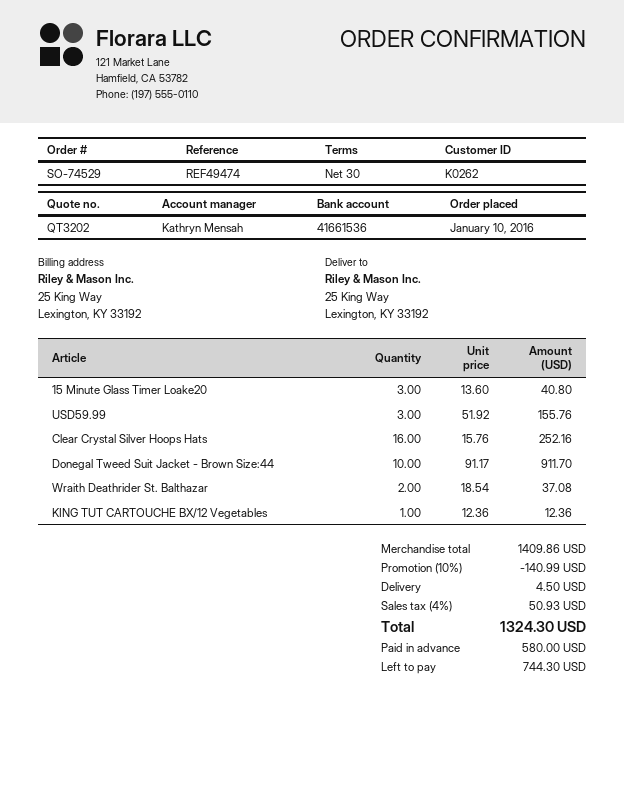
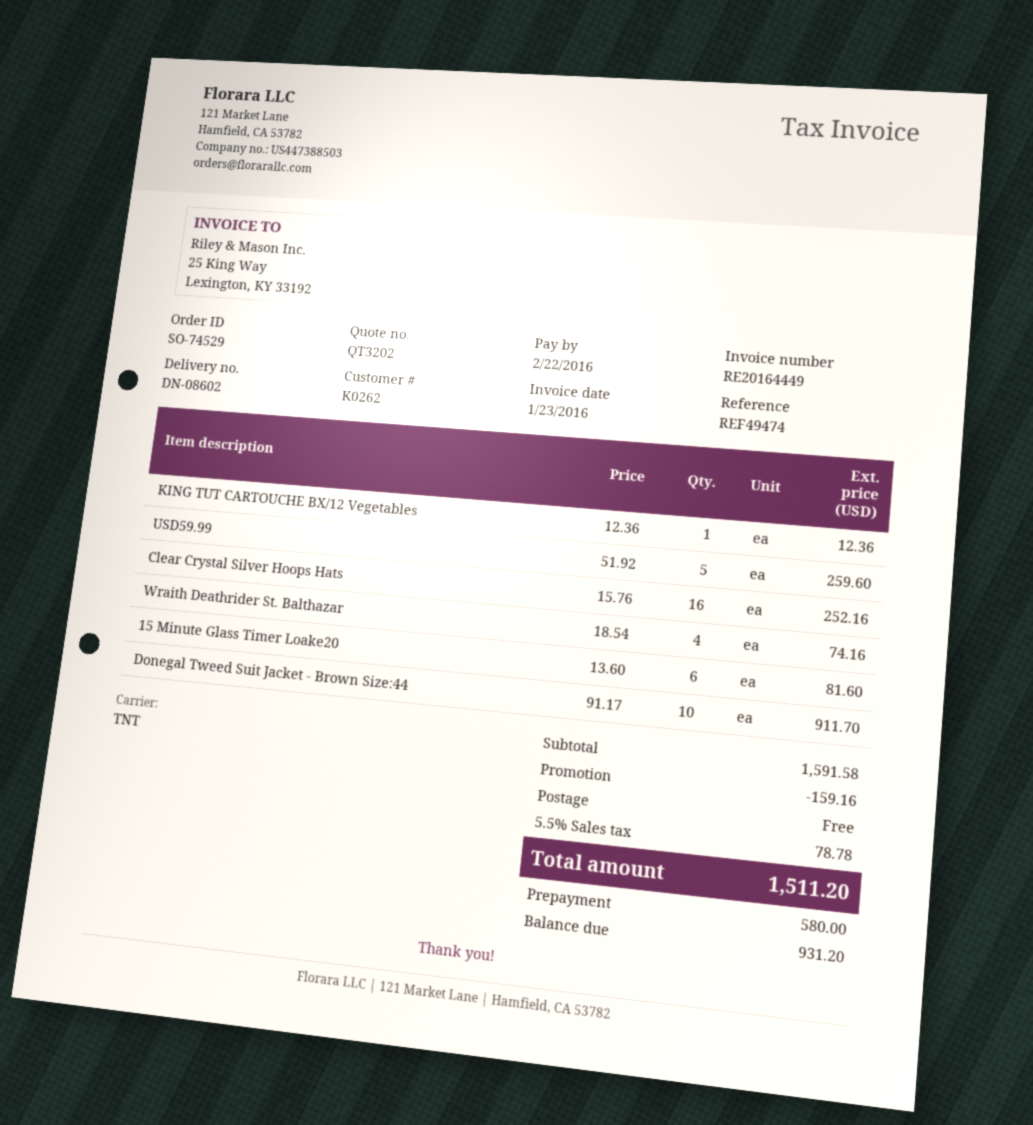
15 Minute Glass Timer Loake20: 3 x 13.60 = 40.80 -> 6 x 13.60 = 81.60
USD59.99: 3 x 51.92 = 155.76 -> 5 x 51.92 = 259.60
Wraith Deathrider St. Balthazar: 2 x 18.54 = 37.08 -> 4 x 18.54 = 74.16
subtotal: 1409.86 -> 1591.58
discount: 140.99 -> 159.16
shipping: 4.50 -> 0.00
tax: 4% = 50.93 -> 5.5% = 78.78
total: 1324.30 -> 1511.20
balance: 744.30 -> 931.20

